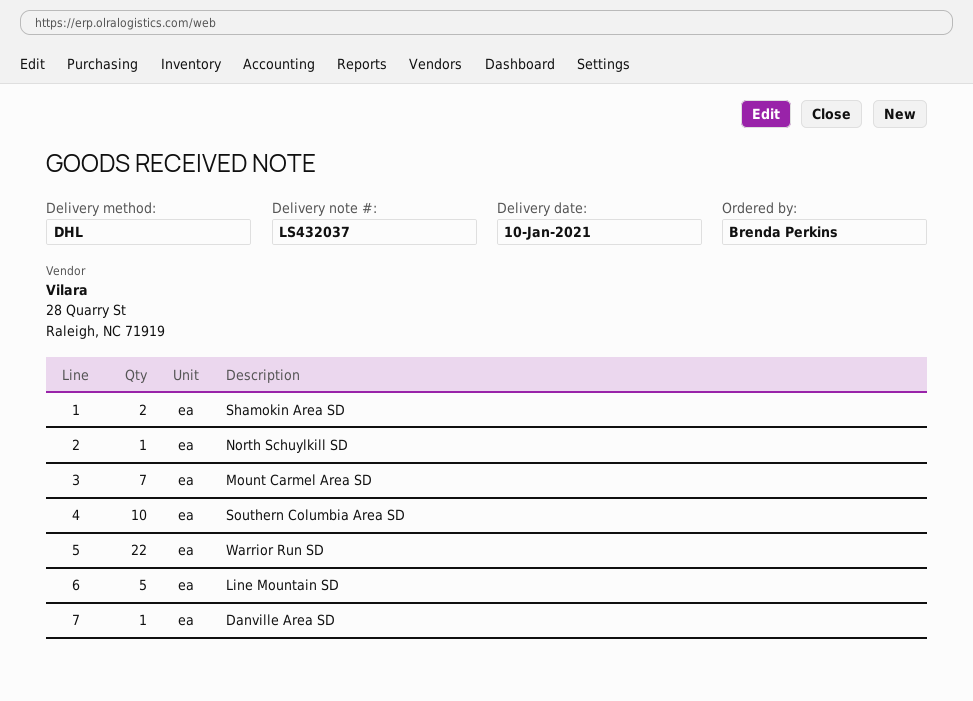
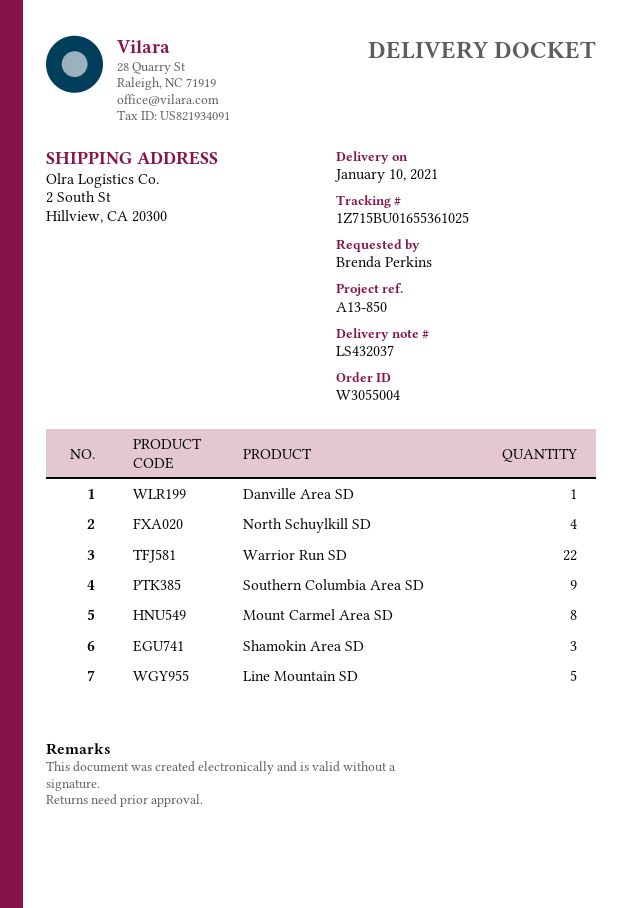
Shamokin Area SD: 2 -> 3
North Schuylkill SD: 1 -> 4
Mount Carmel Area SD: 7 -> 8
Southern Columbia Area SD: 10 -> 9

